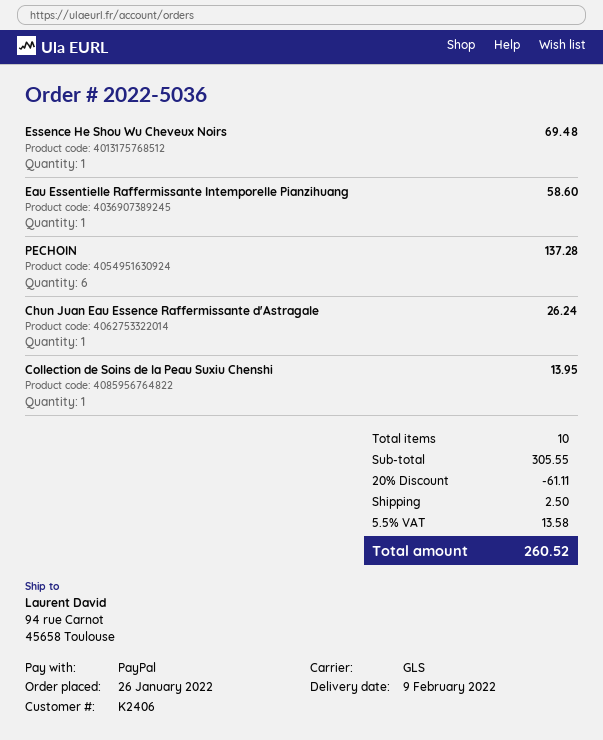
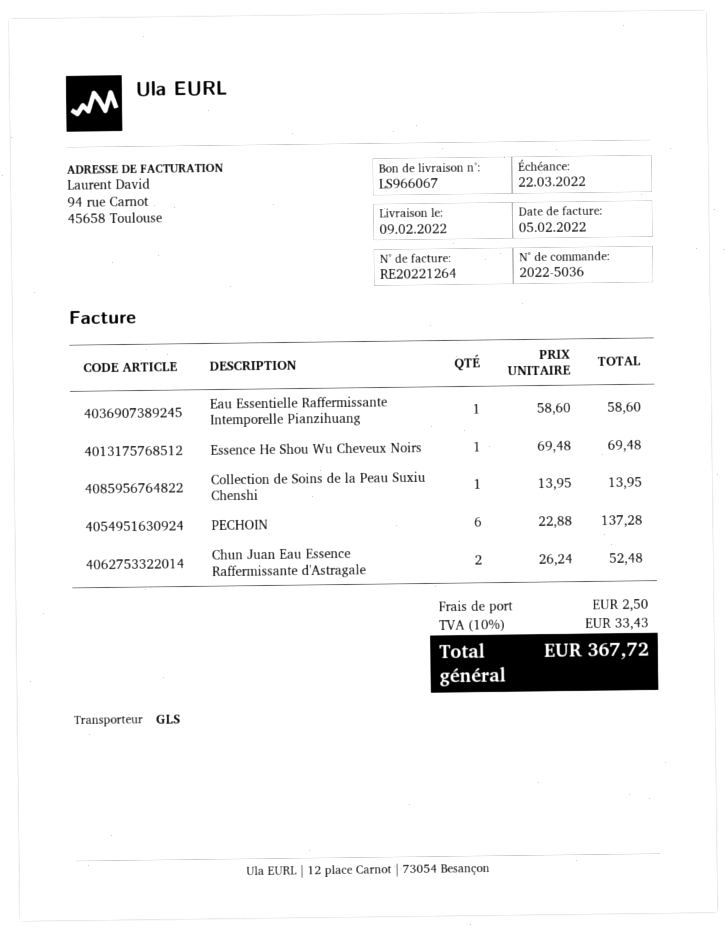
Chun Juan Eau Essence Raffermissante d'Astragale: 1 for 26.24 -> 2 for 52.48
discount: 20% = 61.11 -> none
tax: 5.5% = 13.58 -> 10% = 33.43
total: 260.52 -> 367.72

